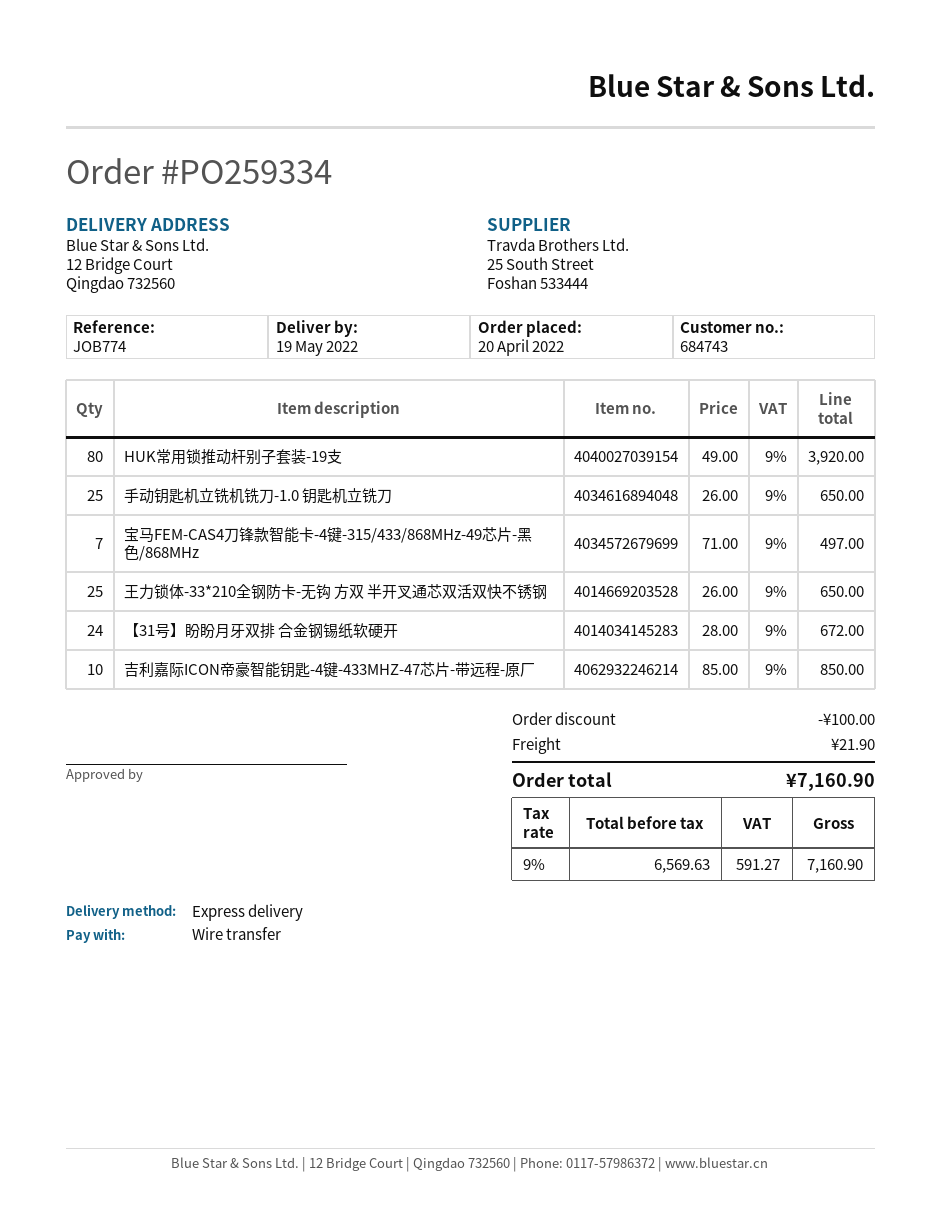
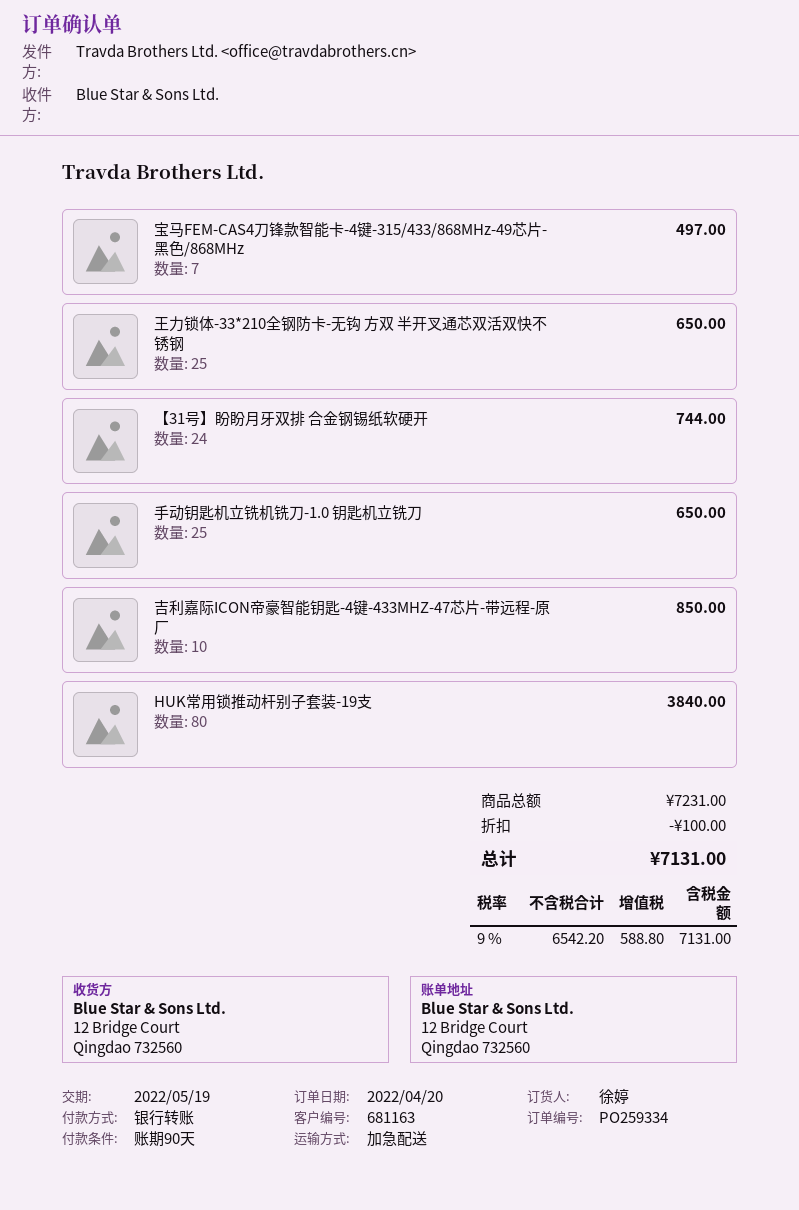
customer number: 684743 -> 681163
HUK常用锁推动杆别子套装-19支: 80 for 3920.00 -> 80 for 3840.00
【31号】盼盼月牙双排 合金钢锡纸软硬开: 24 for 672.00 -> 24 for 744.00
shipping: 21.90 -> none
net: 6569.63 -> 6542.20
tax: 9% = 591.27 -> 9% = 588.80
total: 7160.90 -> 7131.00

